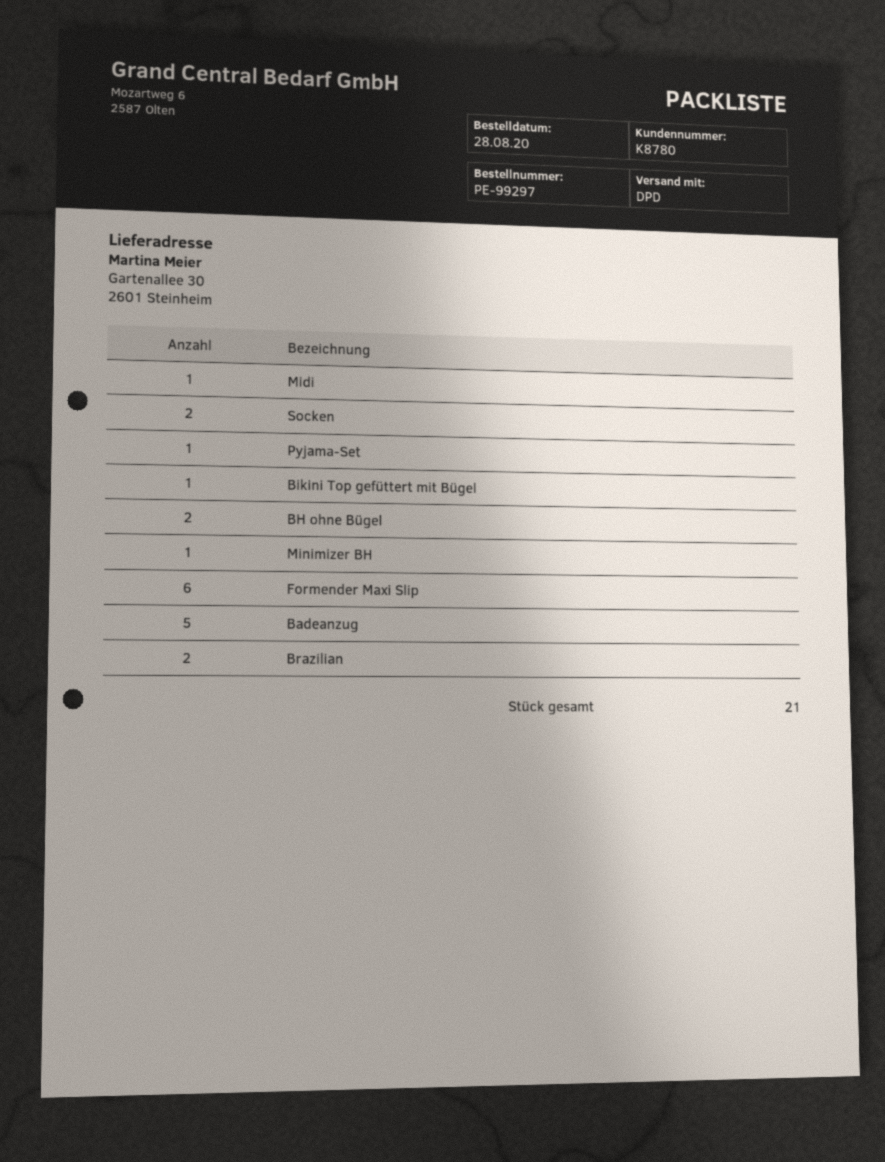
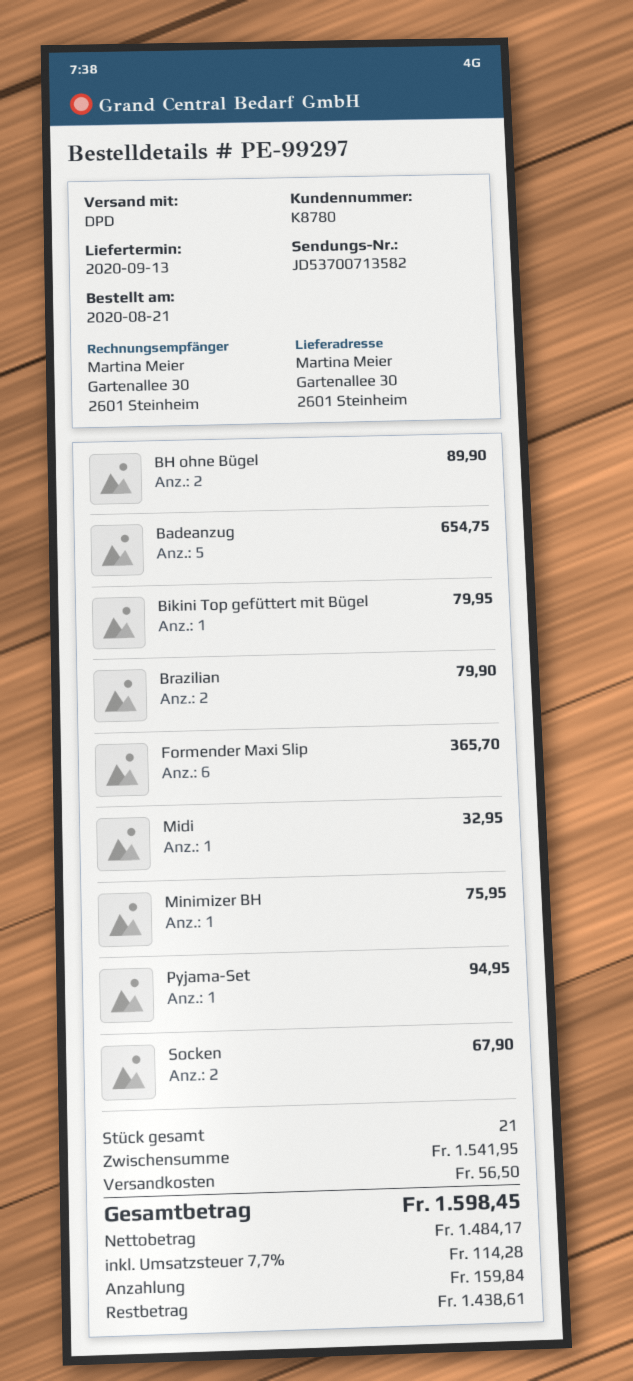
order date: 2020-08-28 -> 2020-08-21

